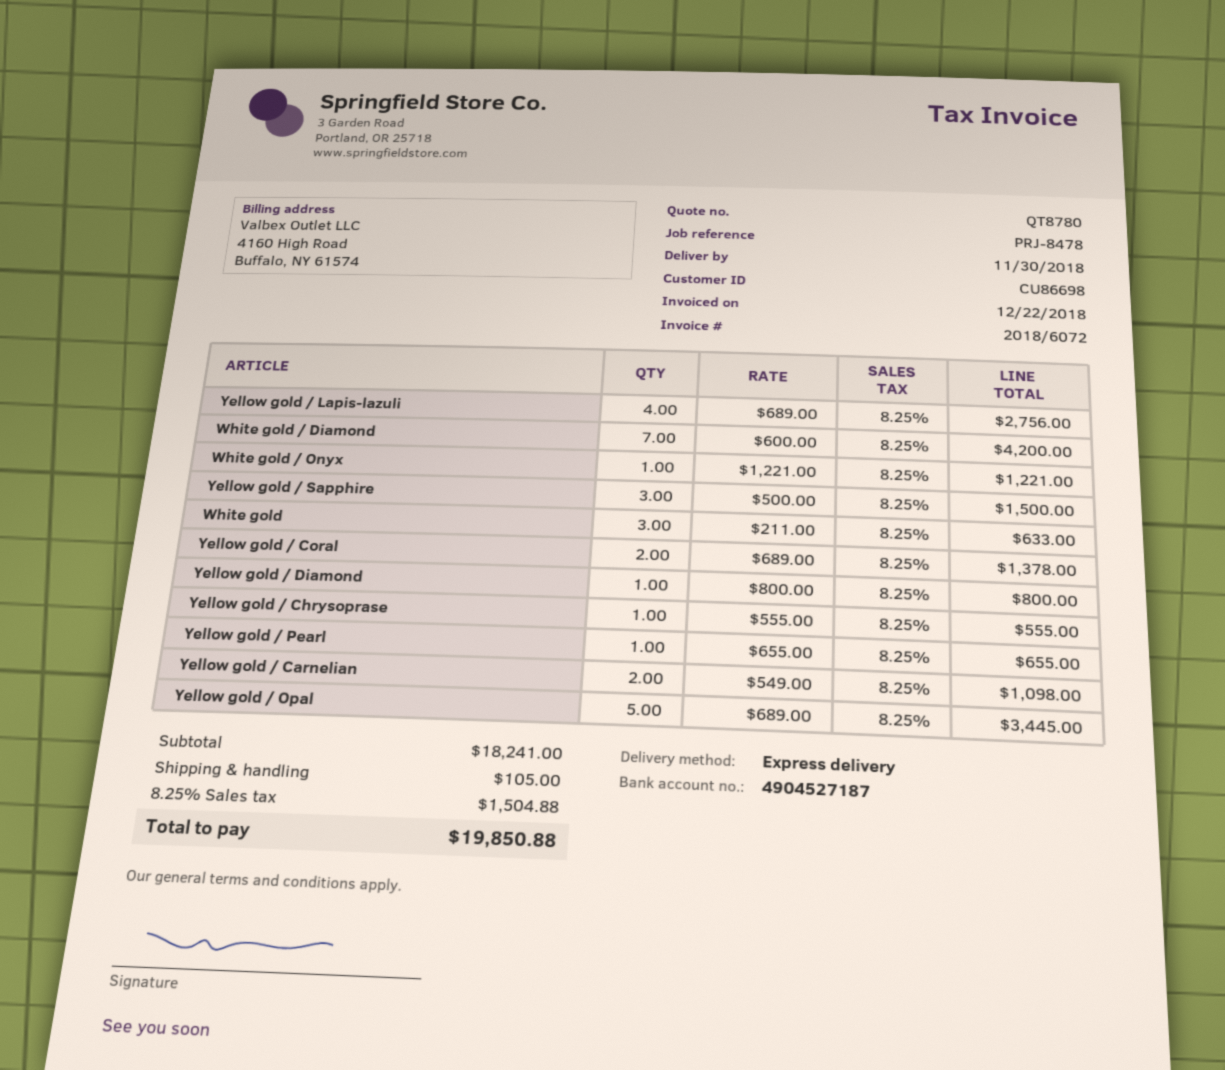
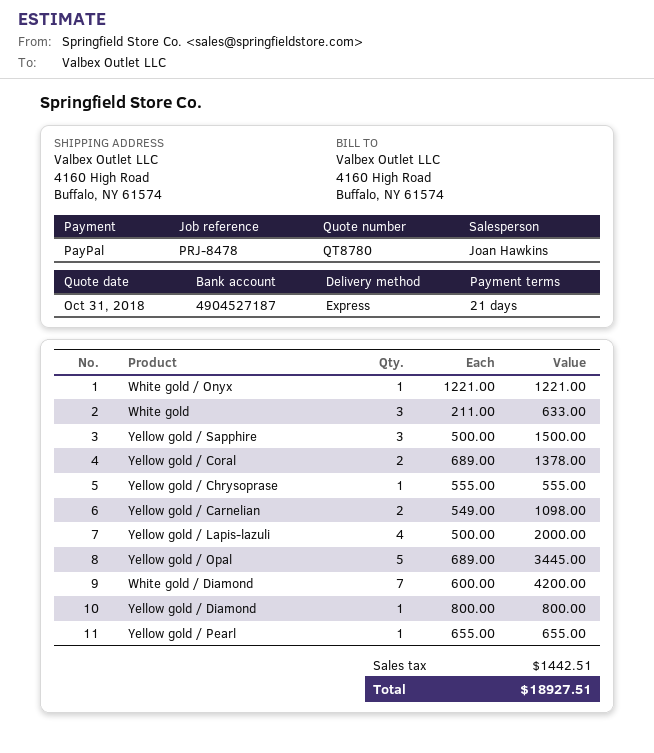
Yellow gold / Lapis-lazuli: 4 x 689.00 = 2756.00 -> 4 x 500.00 = 2000.00
shipping: 105.00 -> none
tax: 1504.88 -> 1442.51
total: 19850.88 -> 18927.51

